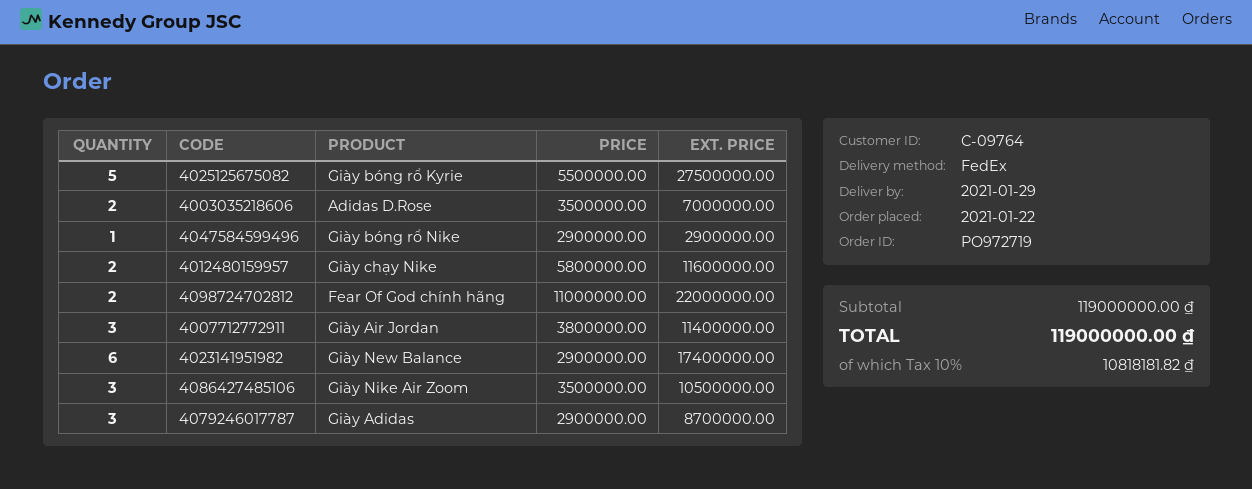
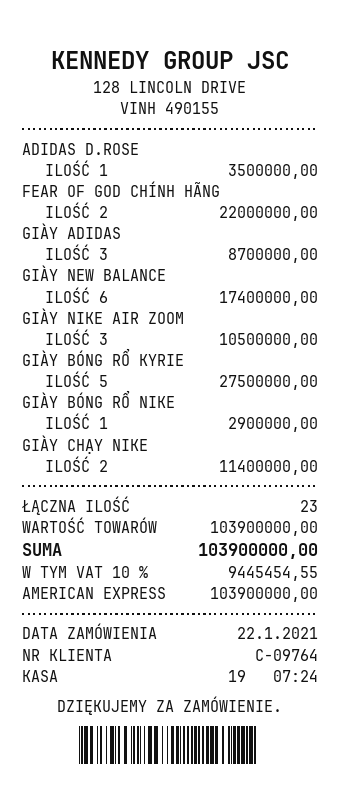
Adidas D.Rose: 2 for 7000000.00 -> 1 for 3500000.00
Giày chạy Nike: 2 for 11600000.00 -> 2 for 11400000.00
Giày Air Jordan: 3 for 11400000.00 -> none
subtotal: 119000000.00 -> 103900000.00
tax: 10% = 10818181.82 -> 10% = 9445454.55
total: 119000000.00 -> 103900000.00

